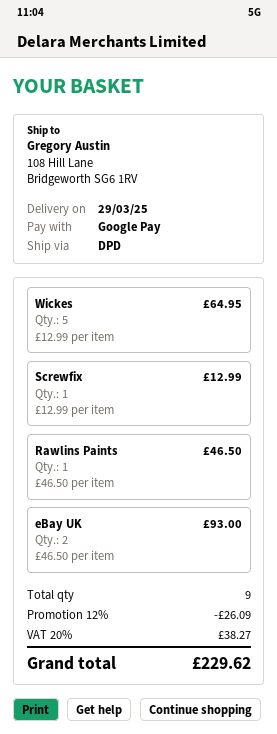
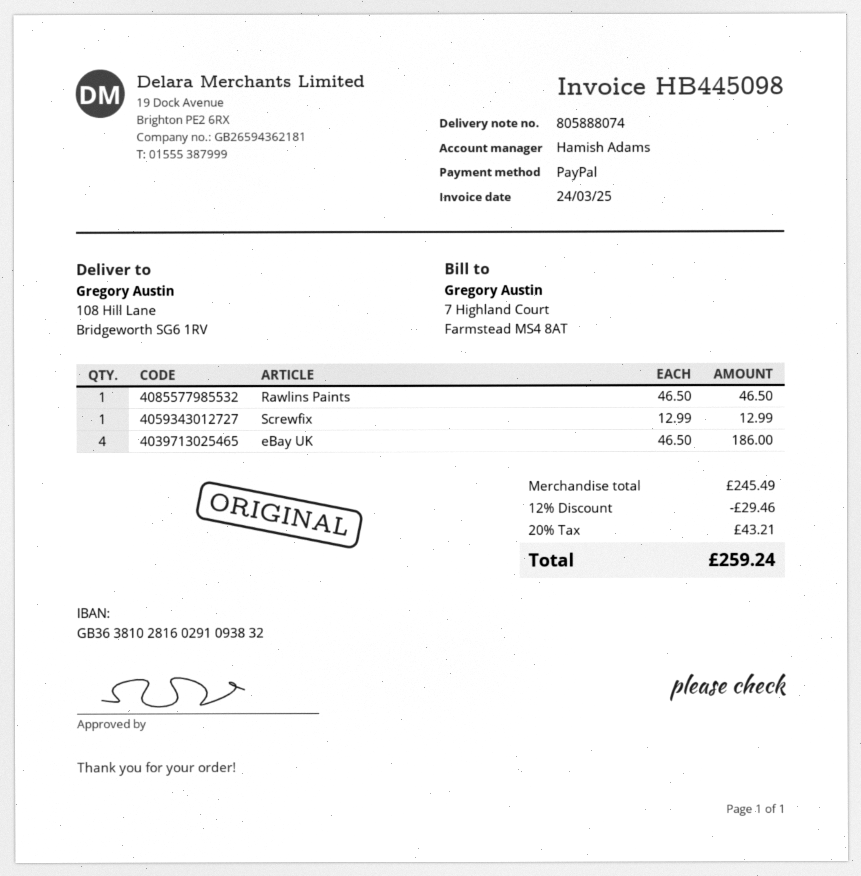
payment method: Google Pay -> PayPal
Wickes: 5 x 12.99 = 64.95 -> none
eBay UK: 2 x 46.50 = 93.00 -> 4 x 46.50 = 186.00
discount: 12% = 26.09 -> 12% = 29.46
tax: 20% = 38.27 -> 20% = 43.21
total: 229.62 -> 259.24

